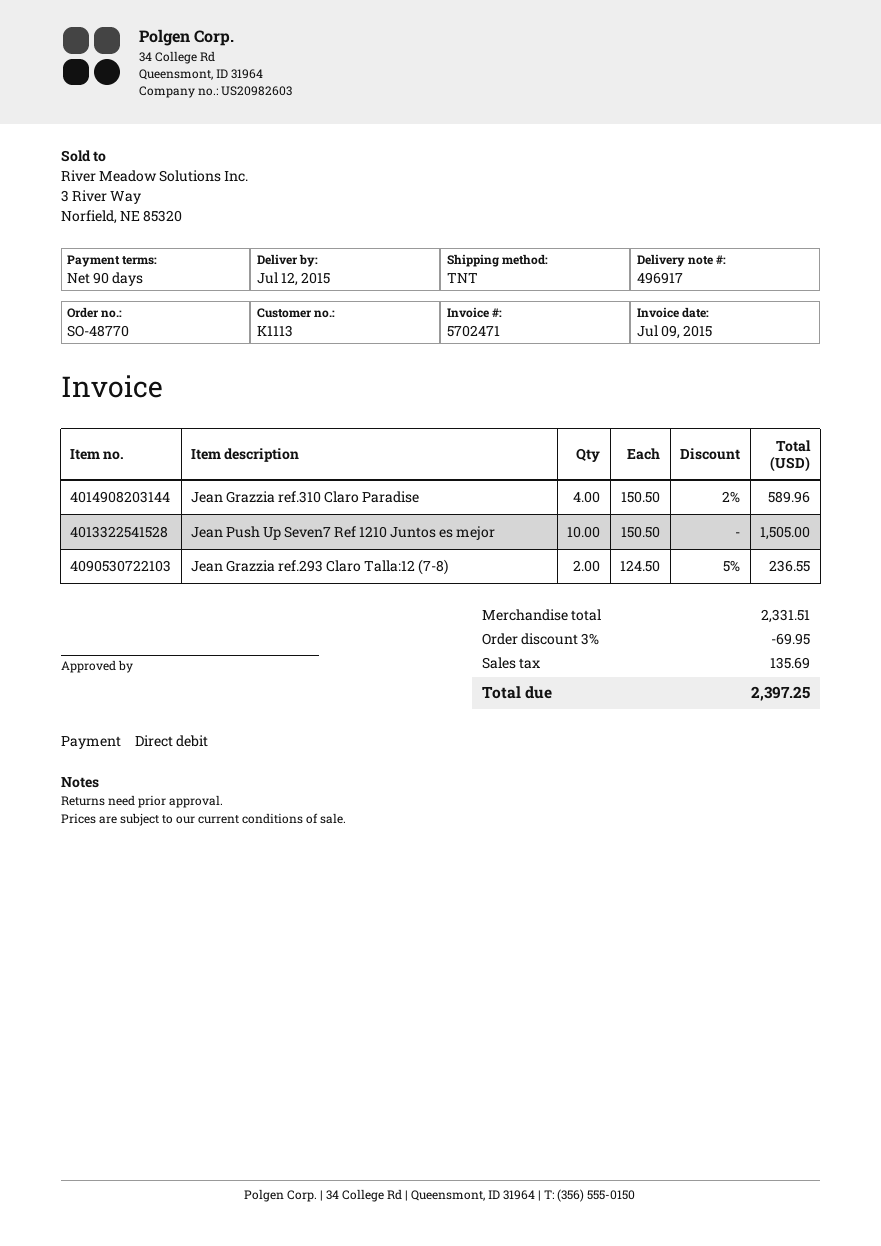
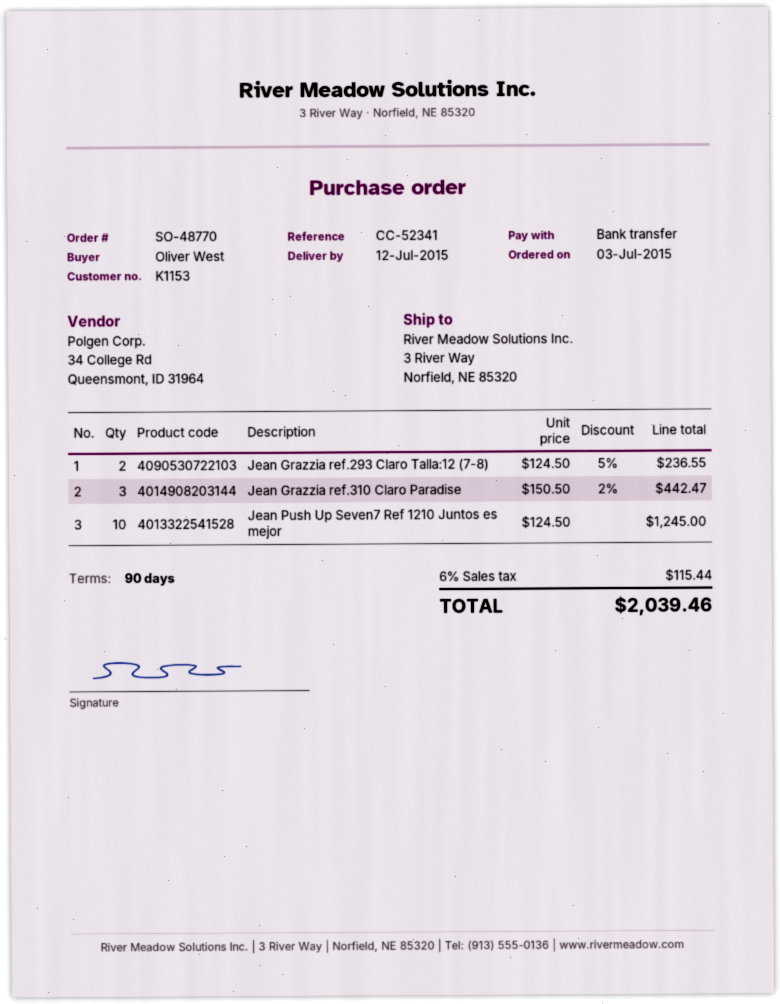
customer number: K1113 -> K1153
payment method: direct debit -> bank transfer
Jean Grazzia ref.310 Claro Paradise: 4 x 150.50 - 2% = 589.96 -> 3 x 150.50 - 2% = 442.47
Jean Push Up Seven7 Ref 1210 Juntos es mejor: 10 x 150.50 = 1505.00 -> 10 x 124.50 = 1245.00
discount: 3% = 69.95 -> none
tax: 135.69 -> 115.44
total: 2397.25 -> 2039.46

